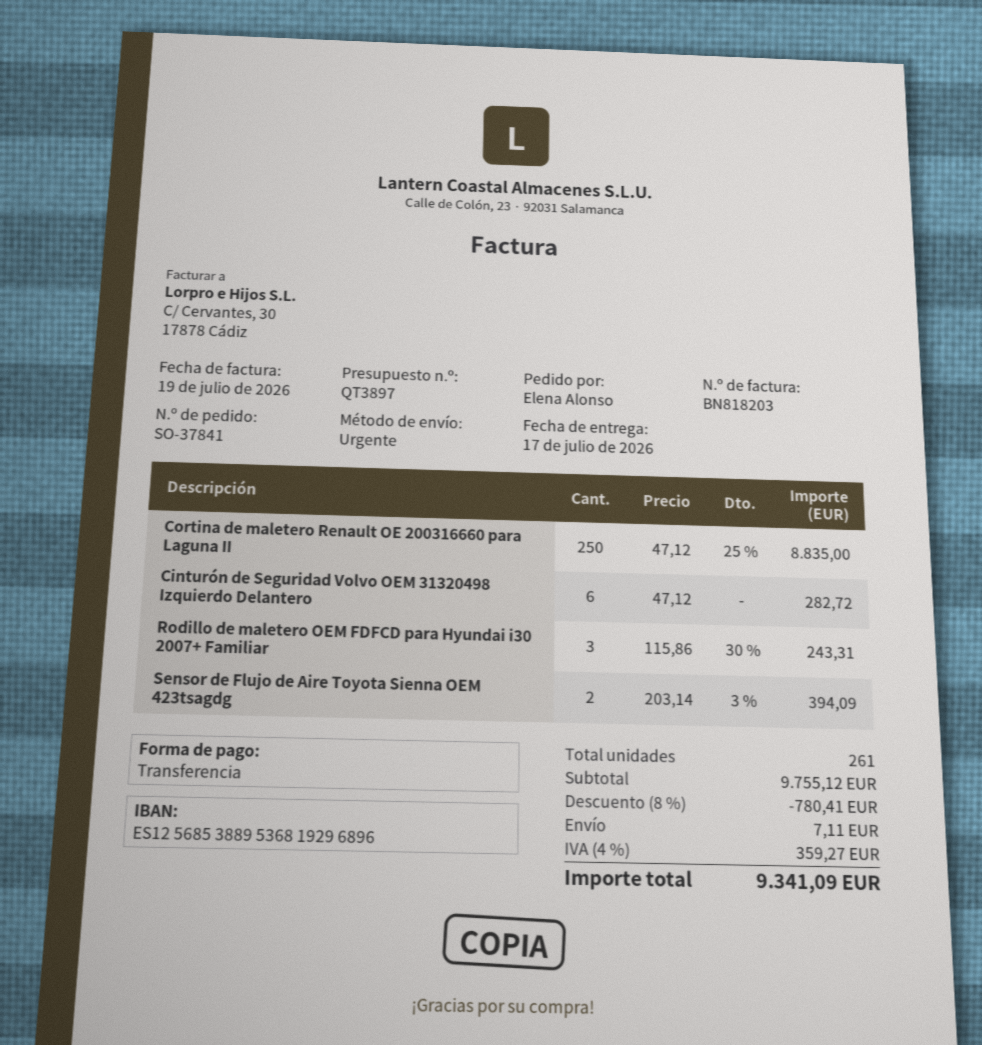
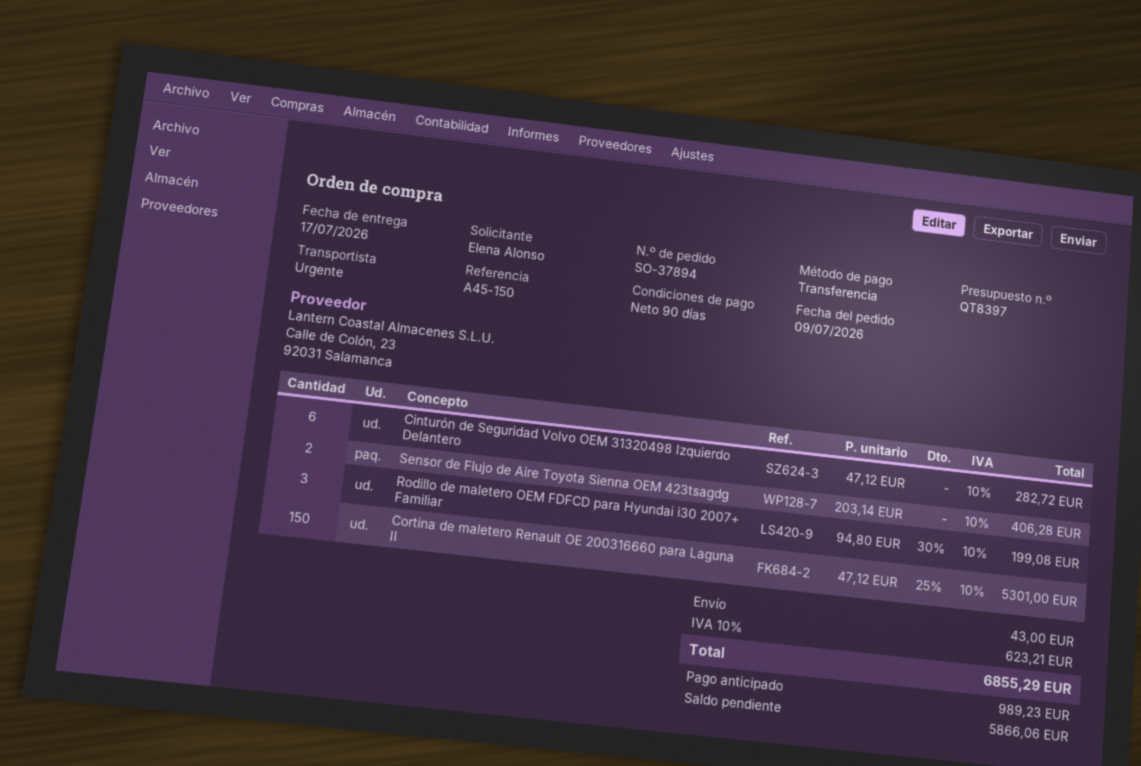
quote number: QT3897 -> QT8397
order number: SO-37841 -> SO-37894
Cortina de maletero Renault OE 200316660 para Laguna II: 250 x 47.12 - 25% = 8835.00 -> 150 x 47.12 - 25% = 5301.00
Rodillo de maletero OEM FDFCD para Hyundai i30 2007+ Familiar: 3 x 115.86 - 30% = 243.31 -> 3 x 94.80 - 30% = 199.08
Sensor de Flujo de Aire Toyota Sienna OEM 423tsagdg: 2 x 203.14 - 3% = 394.09 -> 2 x 203.14 = 406.28
discount: 8% = 780.41 -> none
shipping: 7.11 -> 43.00
tax: 4% = 359.27 -> 10% = 623.21
total: 9341.09 -> 6855.29

